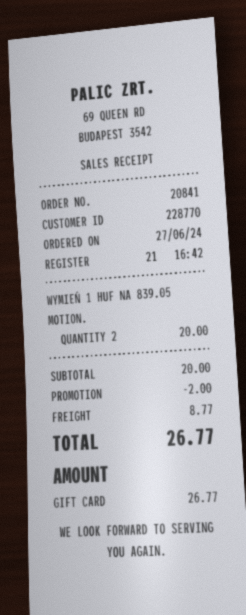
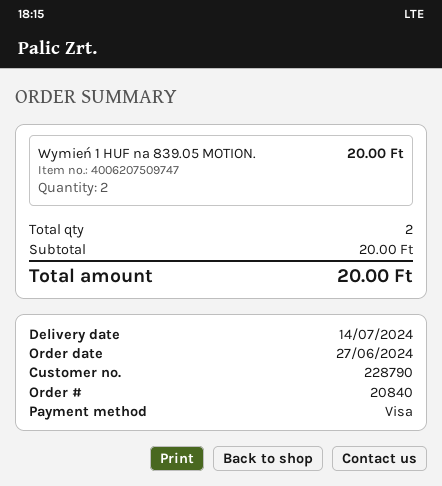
order number: 20841 -> 20840
customer number: 228770 -> 228790
payment method: gift card -> Visa
discount: 2.00 -> none
shipping: 8.77 -> none
total: 26.77 -> 20.00

